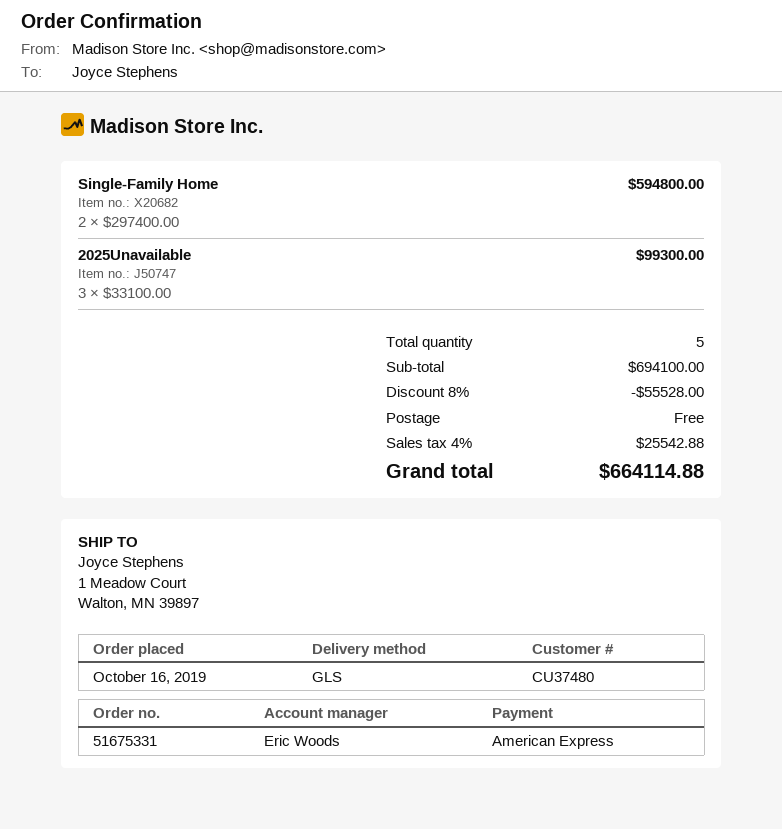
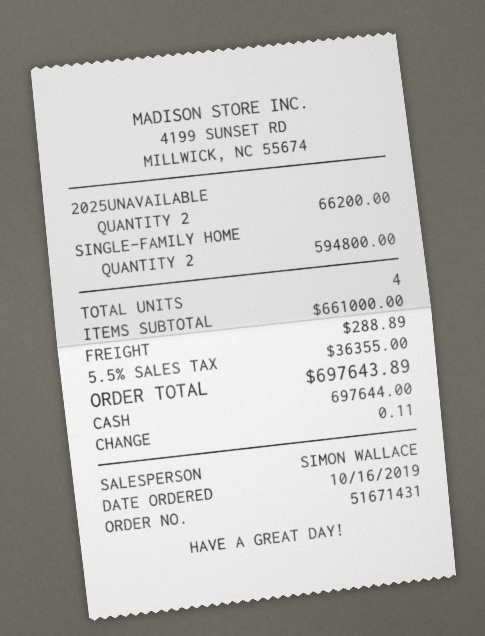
order number: 51675331 -> 51671431
sales rep: Eric Woods -> SIMON WALLACE
payment method: American Express -> cash
2025Unavailable: 3 for 99300.00 -> 2 for 66200.00
total quantity: 5 -> 4
subtotal: 694100.00 -> 661000.00
discount: 8% = 55528.00 -> none
shipping: 0.00 -> 288.89
tax: 4% = 25542.88 -> 5.5% = 36355.00
total: 664114.88 -> 697643.89

